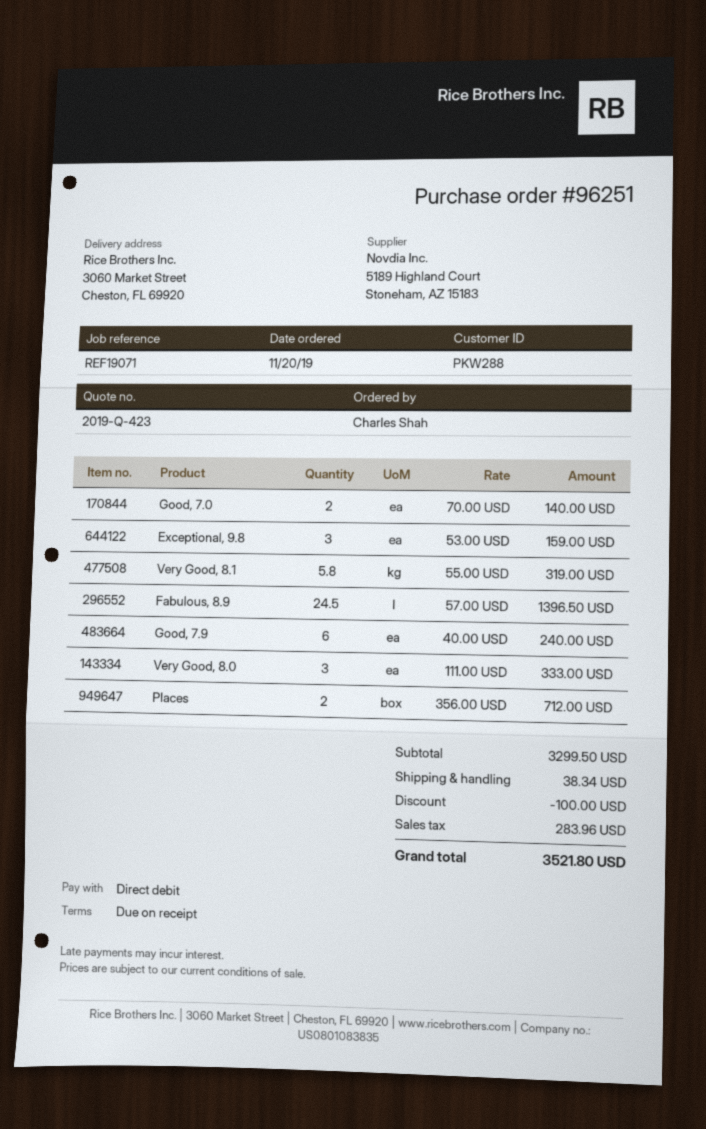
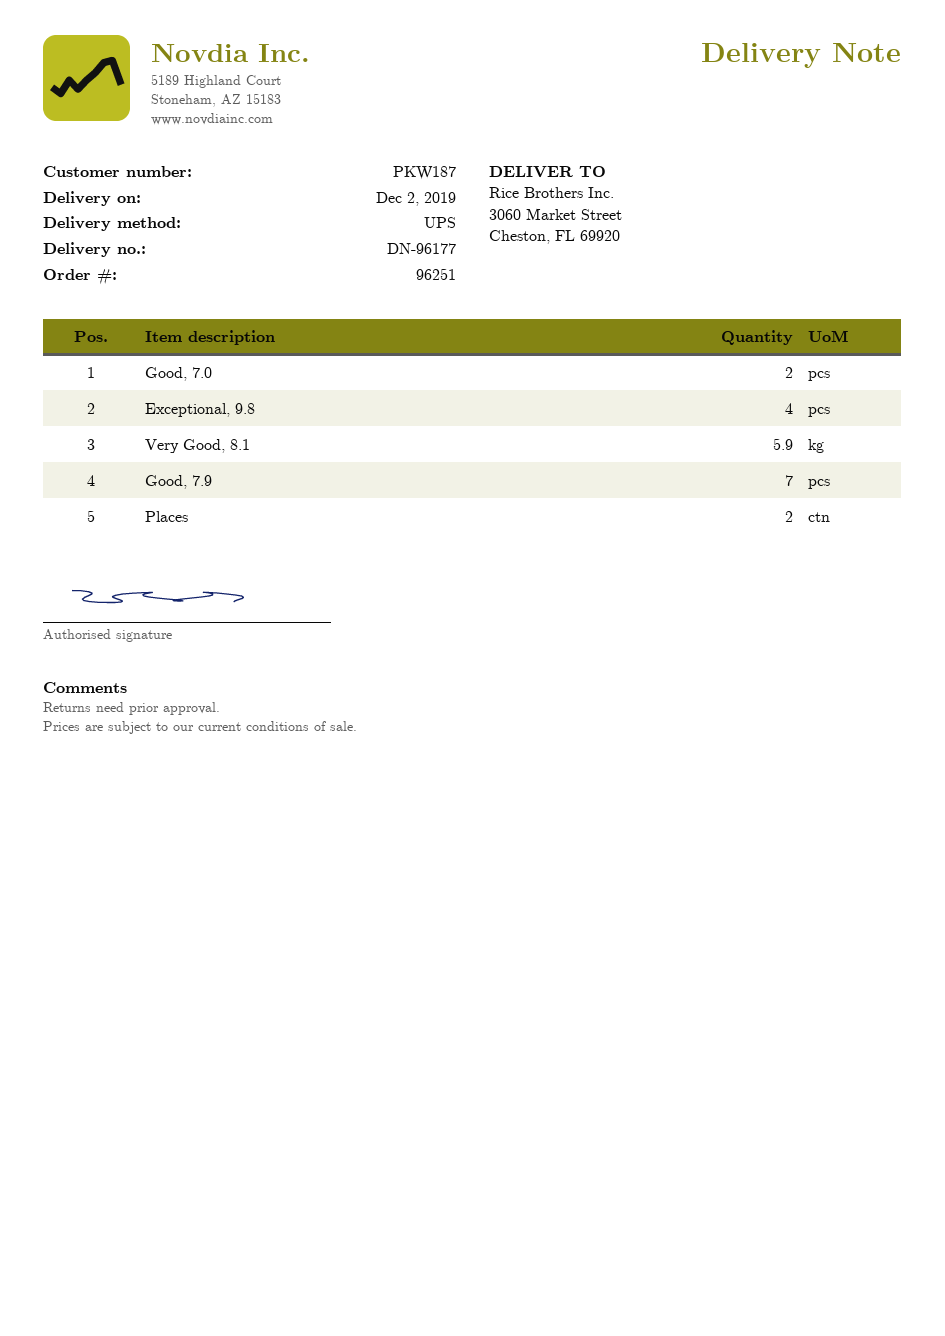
customer number: PKW288 -> PKW187
Exceptional, 9.8: 3 -> 4
Very Good, 8.1: 5.8 -> 5.9
Fabulous, 8.9: 24.5 -> none
Good, 7.9: 6 -> 7
Very Good, 8.0: 3 -> none

